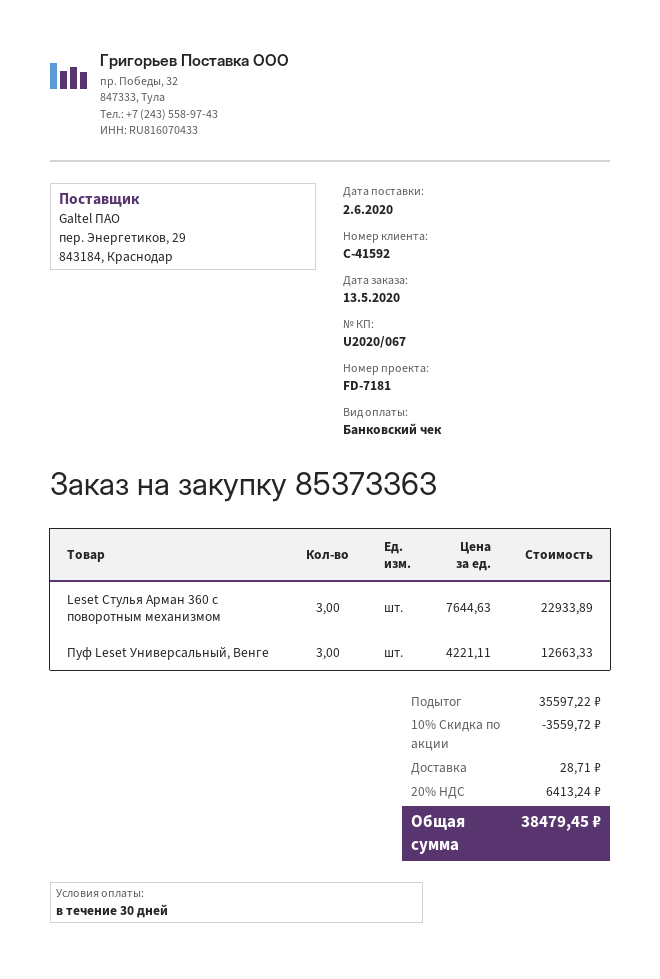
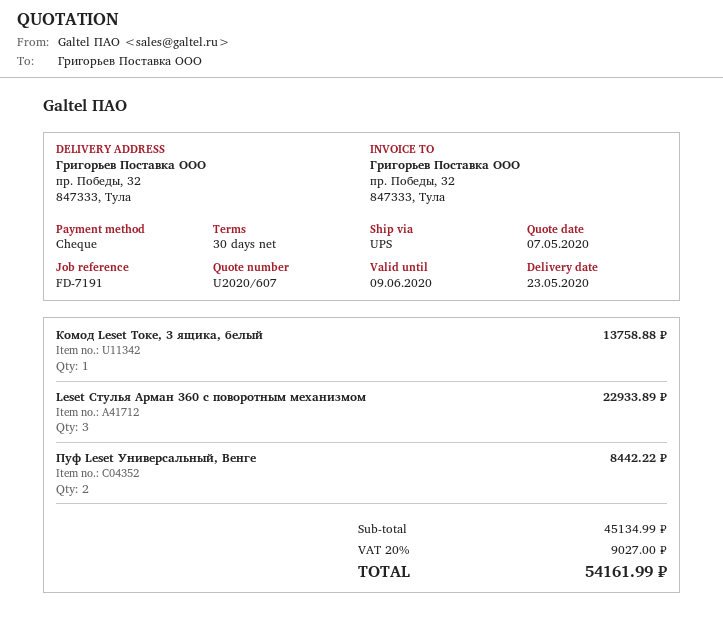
quote number: U2020/067 -> U2020/607
delivery date: 2020-06-02 -> 2020-05-23
reference: FD-7181 -> FD-7191
Пуф Leset Универсальный, Венге: 3 for 12663.33 -> 2 for 8442.22
Комод Leset Токе, 3 ящика, белый: none -> 1 for 13758.88
subtotal: 35597.22 -> 45134.99
discount: 10% = 3559.72 -> none
shipping: 28.71 -> none
tax: 20% = 6413.24 -> 20% = 9027.00
total: 38479.45 -> 54161.99

